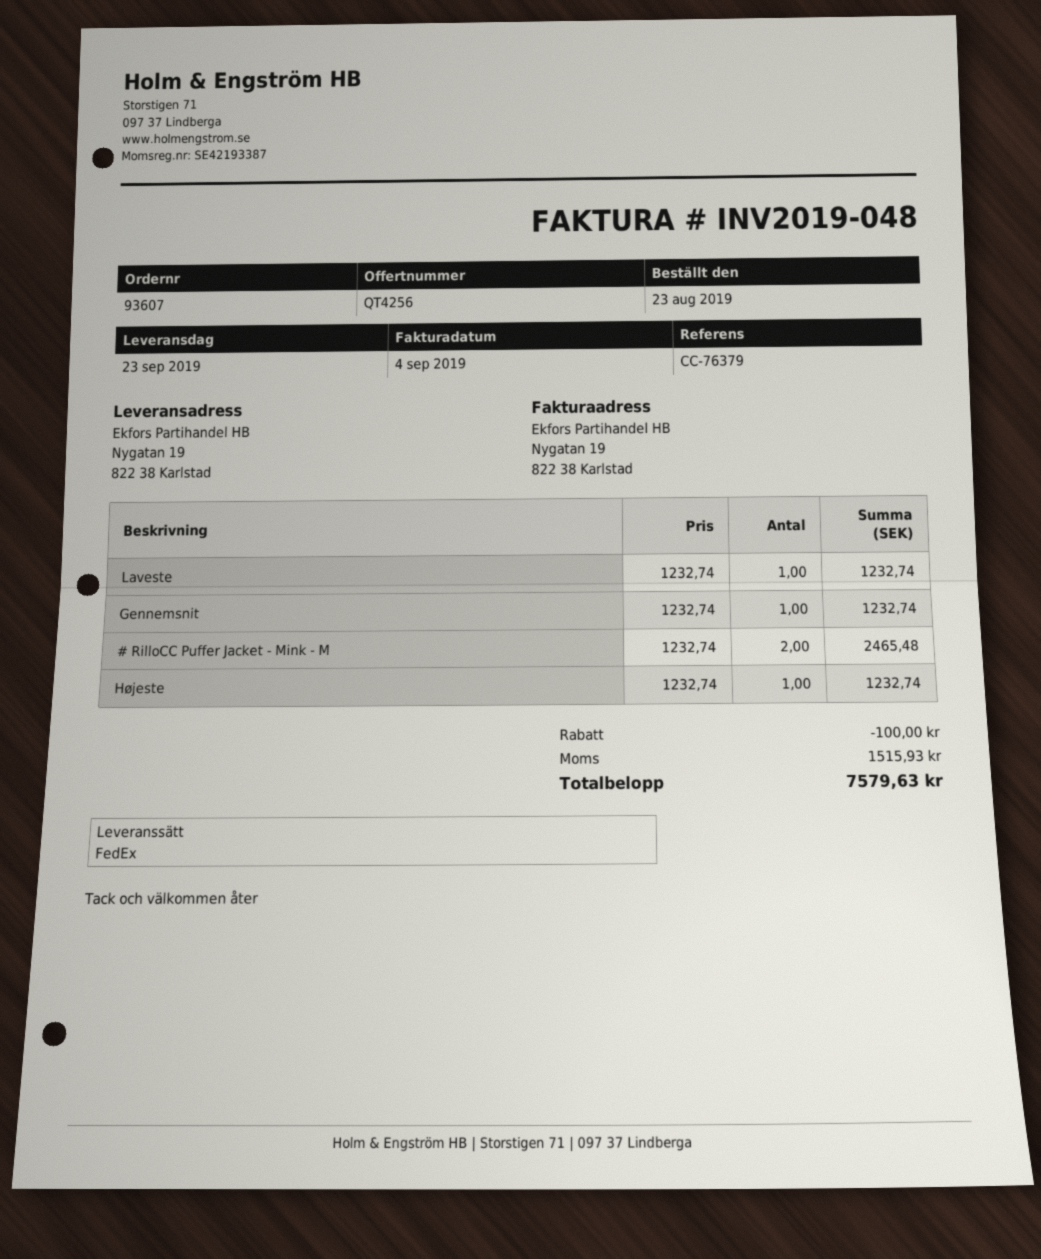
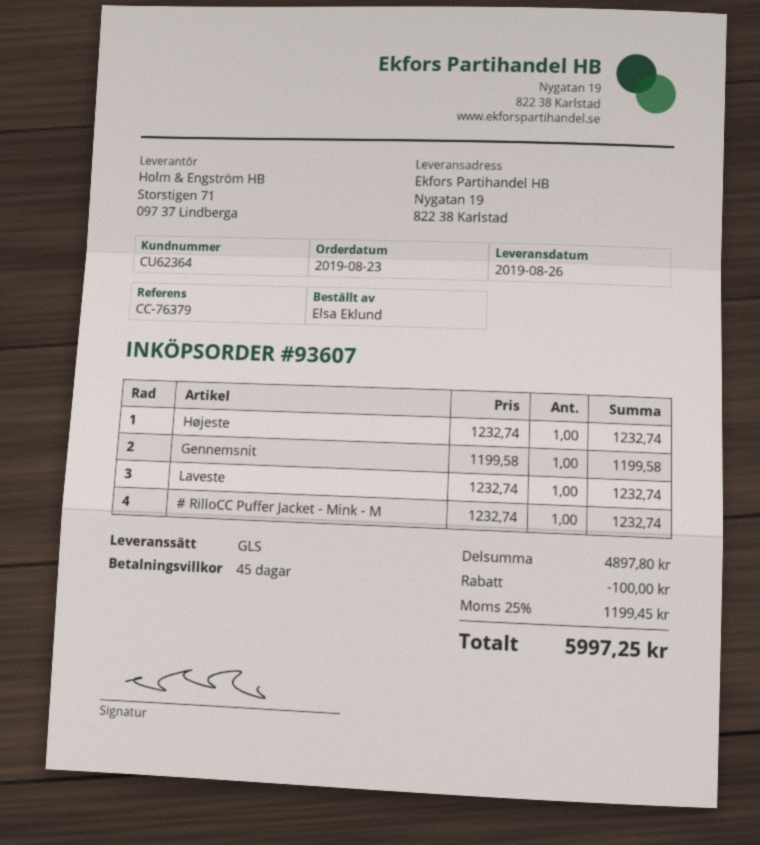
delivery date: 2019-09-23 -> 2019-08-26
shipping method: FedEx -> GLS
Gennemsnit: 1 x 1232.74 = 1232.74 -> 1 x 1199.58 = 1199.58
# RilloCC Puffer Jacket - Mink - M: 2 x 1232.74 = 2465.48 -> 1 x 1232.74 = 1232.74
tax: 1515.93 -> 1199.45
total: 7579.63 -> 5997.25

